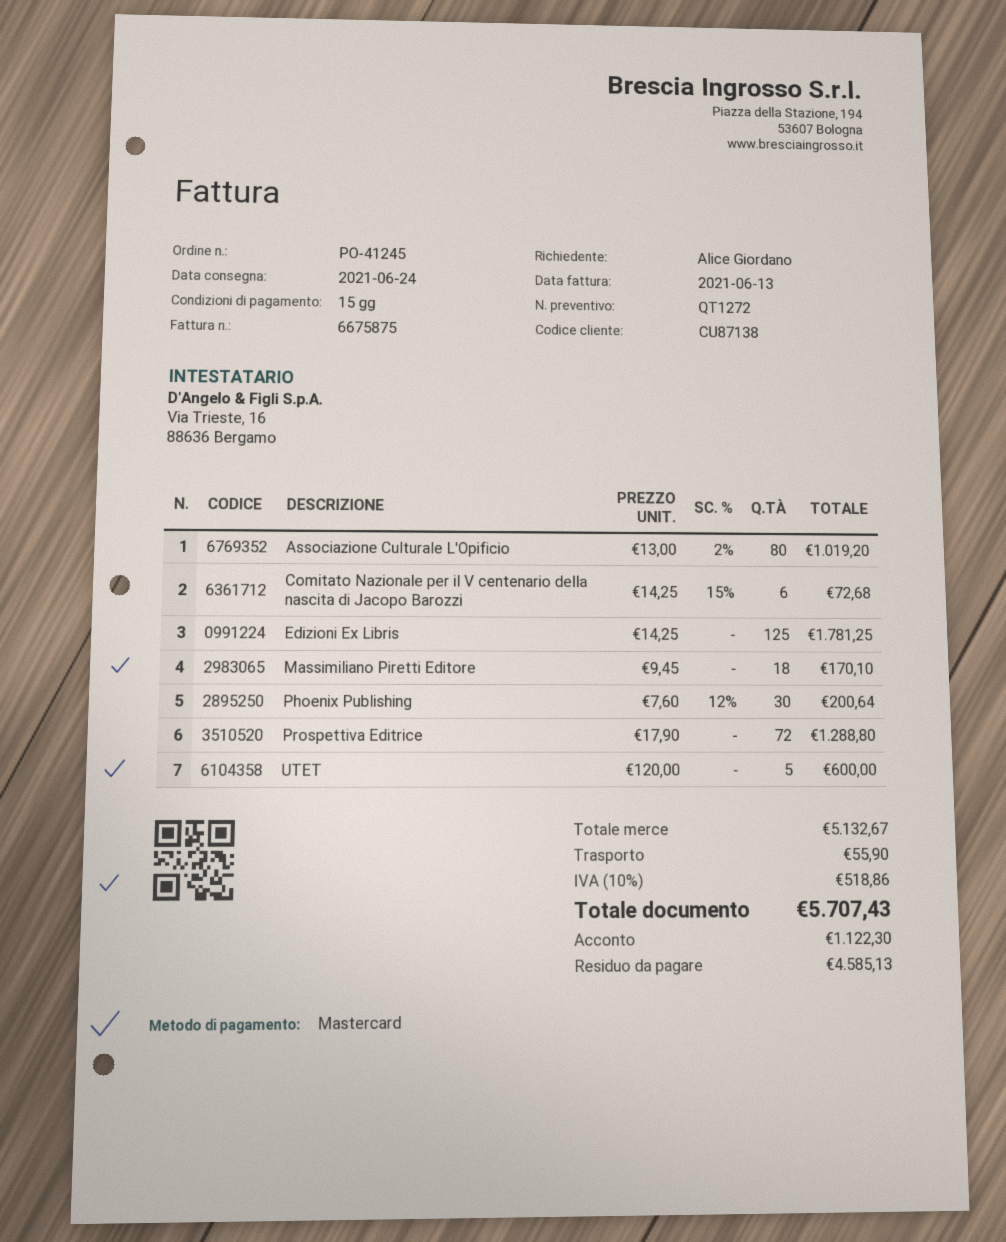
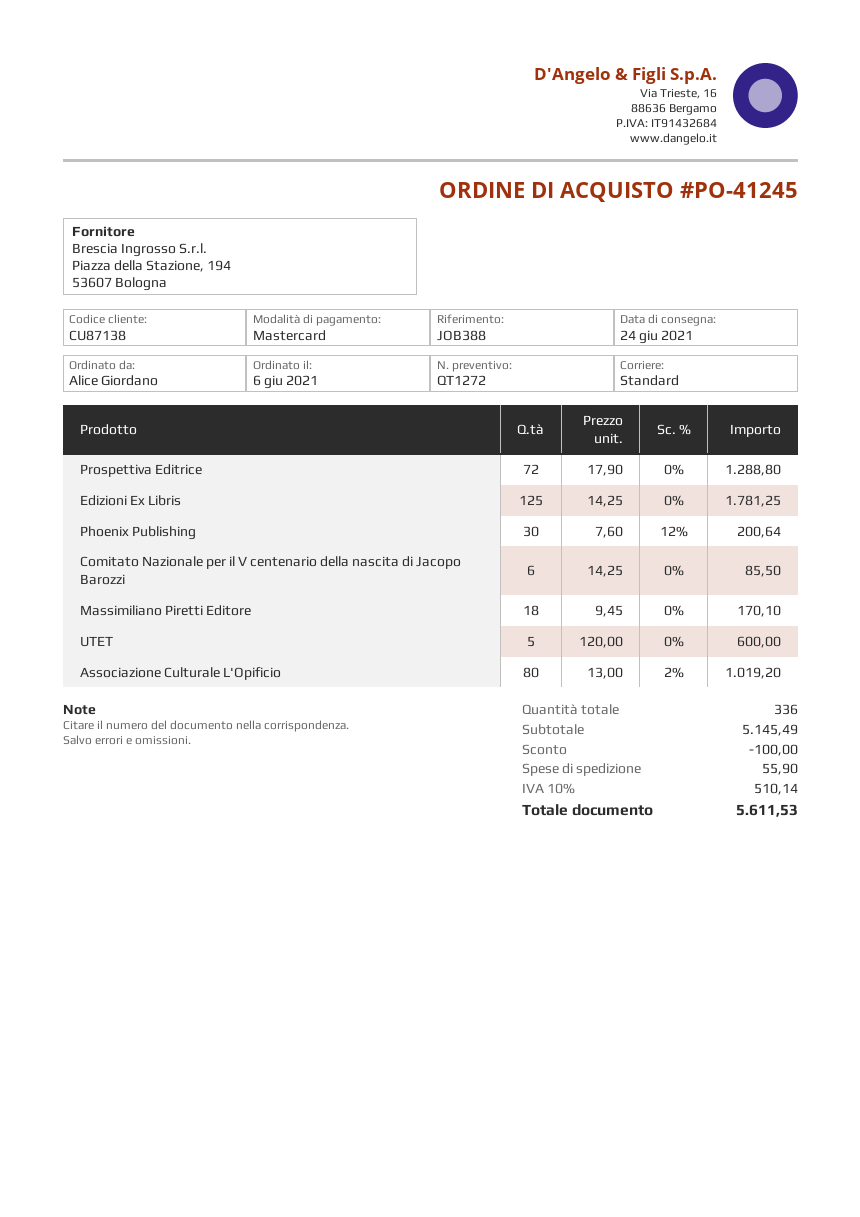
Comitato Nazionale per il V centenario della nascita di Jacopo Barozzi: 6 x 14.25 - 15% = 72.68 -> 6 x 14.25 = 85.50
subtotal: 5132.67 -> 5145.49
discount: none -> 100.00
tax: 10% = 518.86 -> 10% = 510.14
total: 5707.43 -> 5611.53

